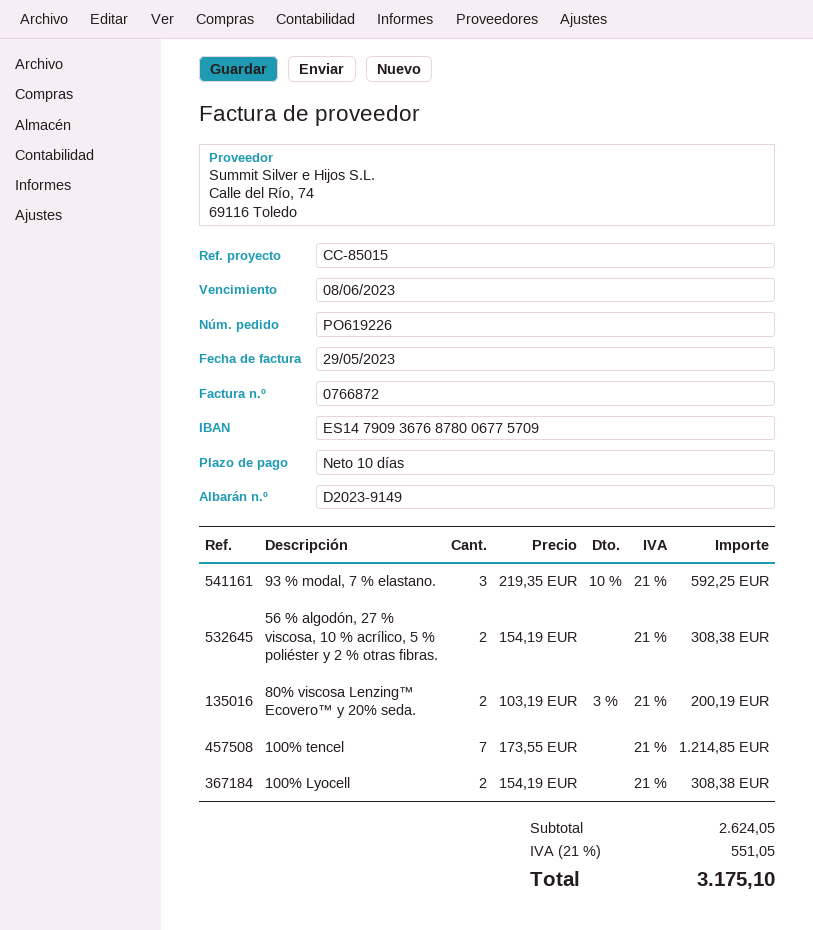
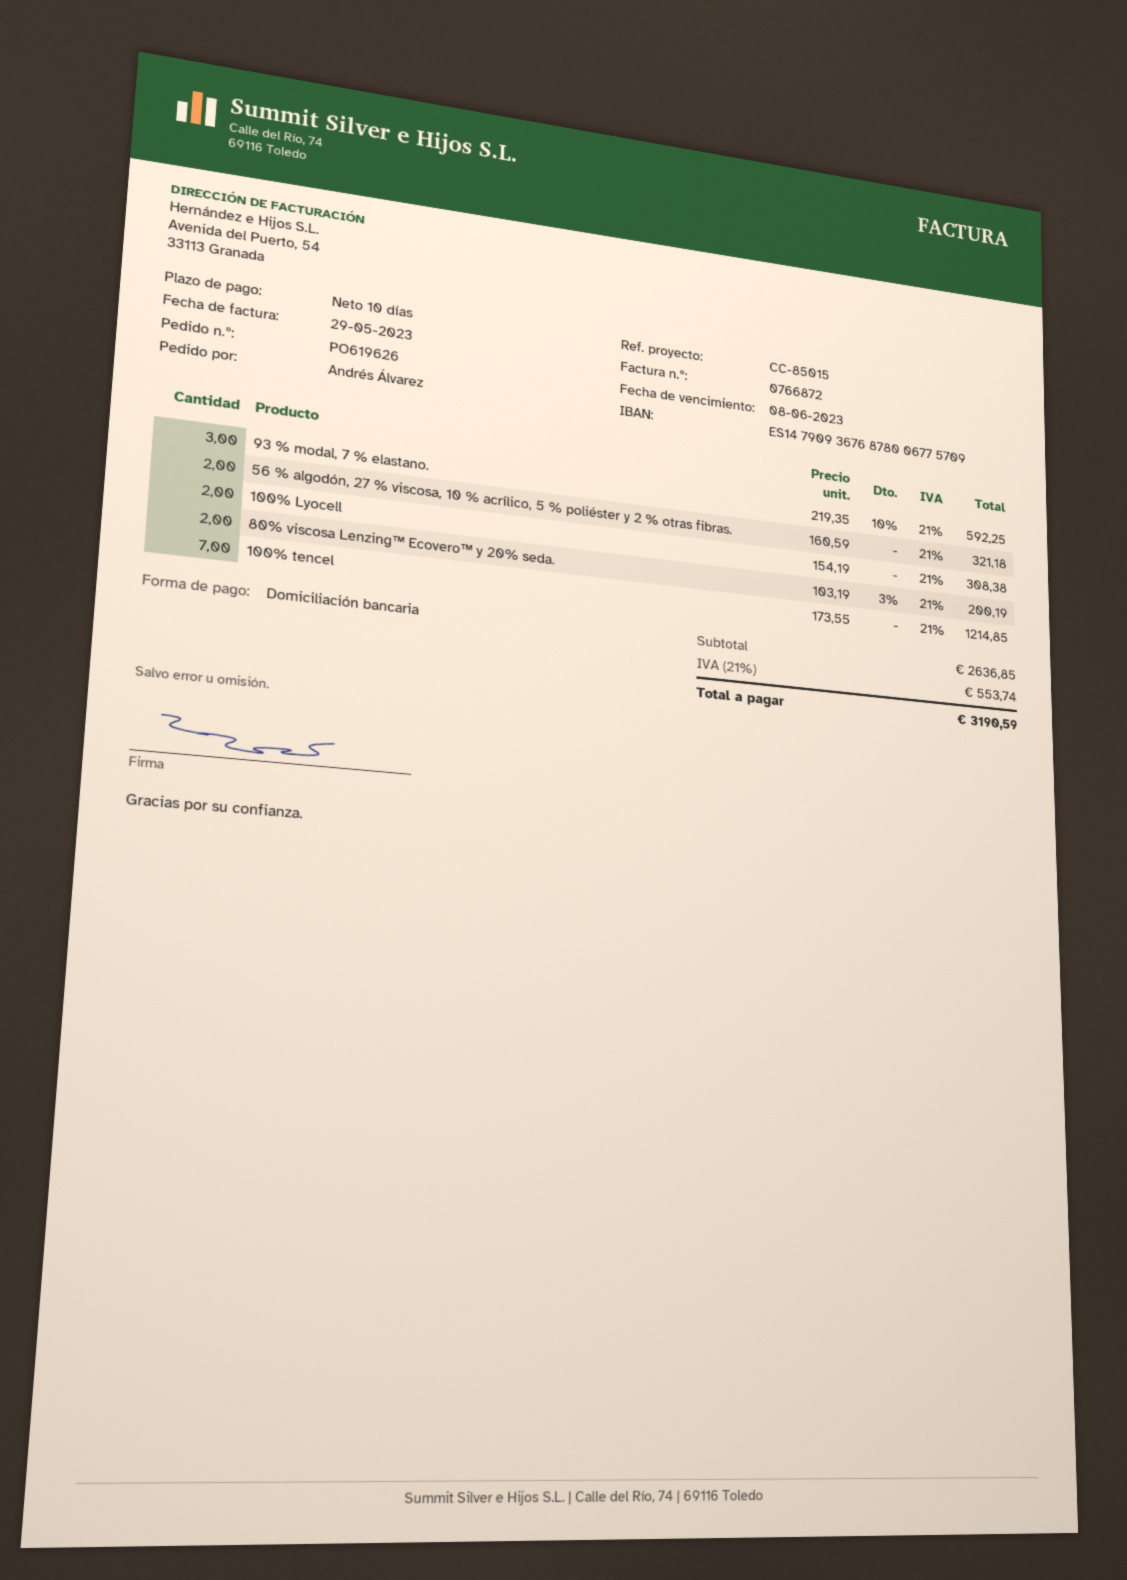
order number: PO619226 -> PO619626
56 % algodón, 27 % viscosa, 10 % acrílico, 5 % poliéster y 2 % otras fibras.: 2 x 154.19 = 308.38 -> 2 x 160.59 = 321.18
subtotal: 2624.05 -> 2636.85
tax: 21% = 551.05 -> 21% = 553.74
total: 3175.10 -> 3190.59

